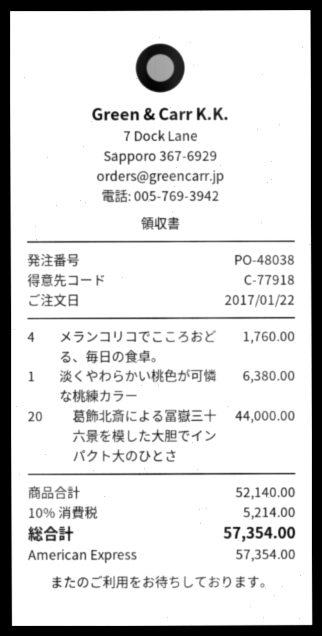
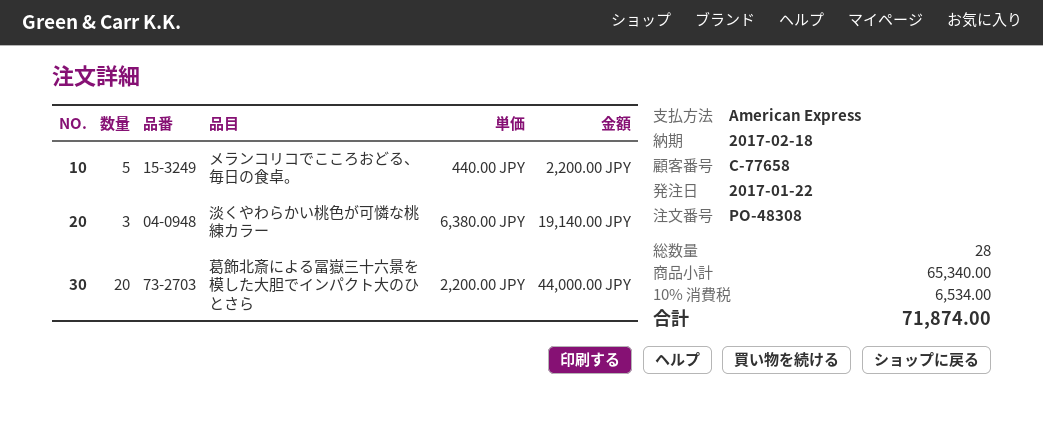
order number: PO-48038 -> PO-48308
customer number: C-77918 -> C-77658
メランコリコでこころおどる、毎日の食卓。: 4 for 1760.00 -> 5 for 2200.00
淡くやわらかい桃色が可憐な桃練カラー: 1 for 6380.00 -> 3 for 19140.00
subtotal: 52140.00 -> 65340.00
tax: 10% = 5214.00 -> 10% = 6534.00
total: 57354.00 -> 71874.00

